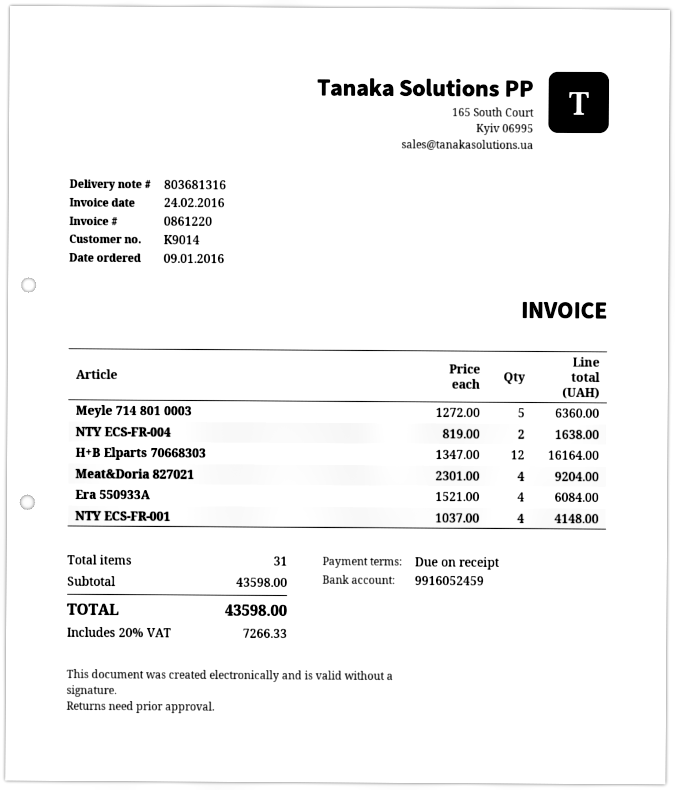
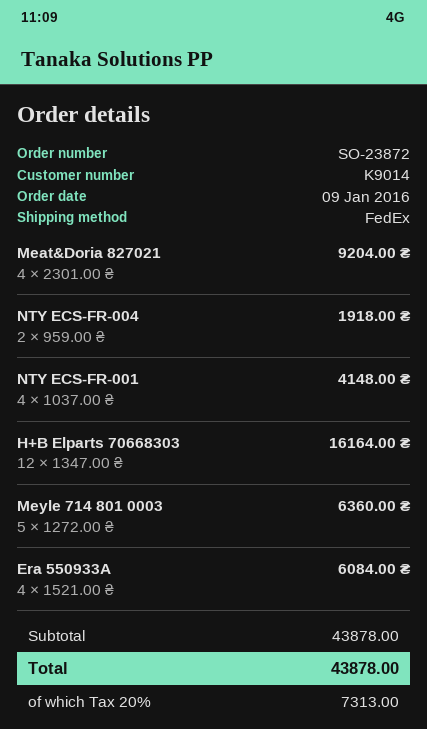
NTY ECS-FR-004: 2 x 819.00 = 1638.00 -> 2 x 959.00 = 1918.00
subtotal: 43598.00 -> 43878.00
tax: 20% = 7266.33 -> 20% = 7313.00
total: 43598.00 -> 43878.00

